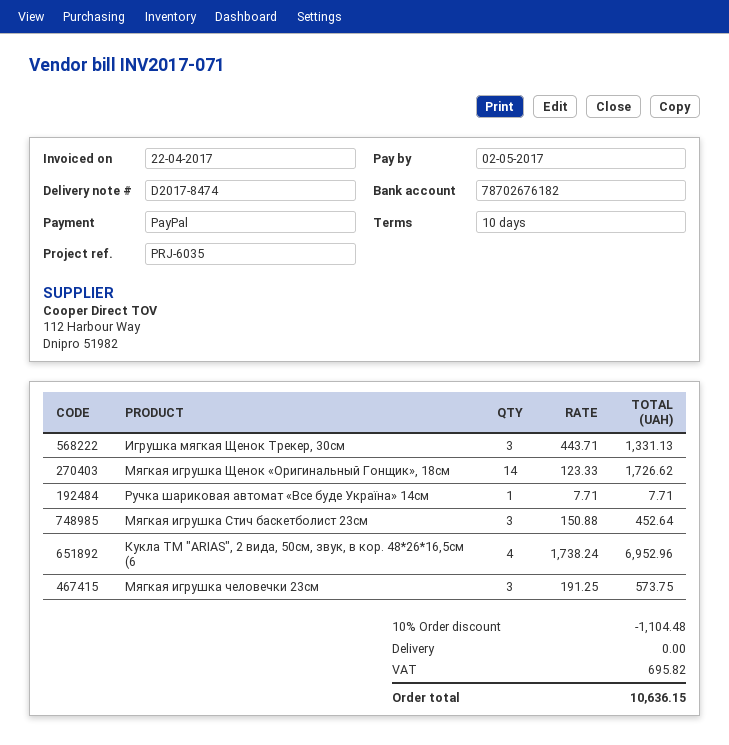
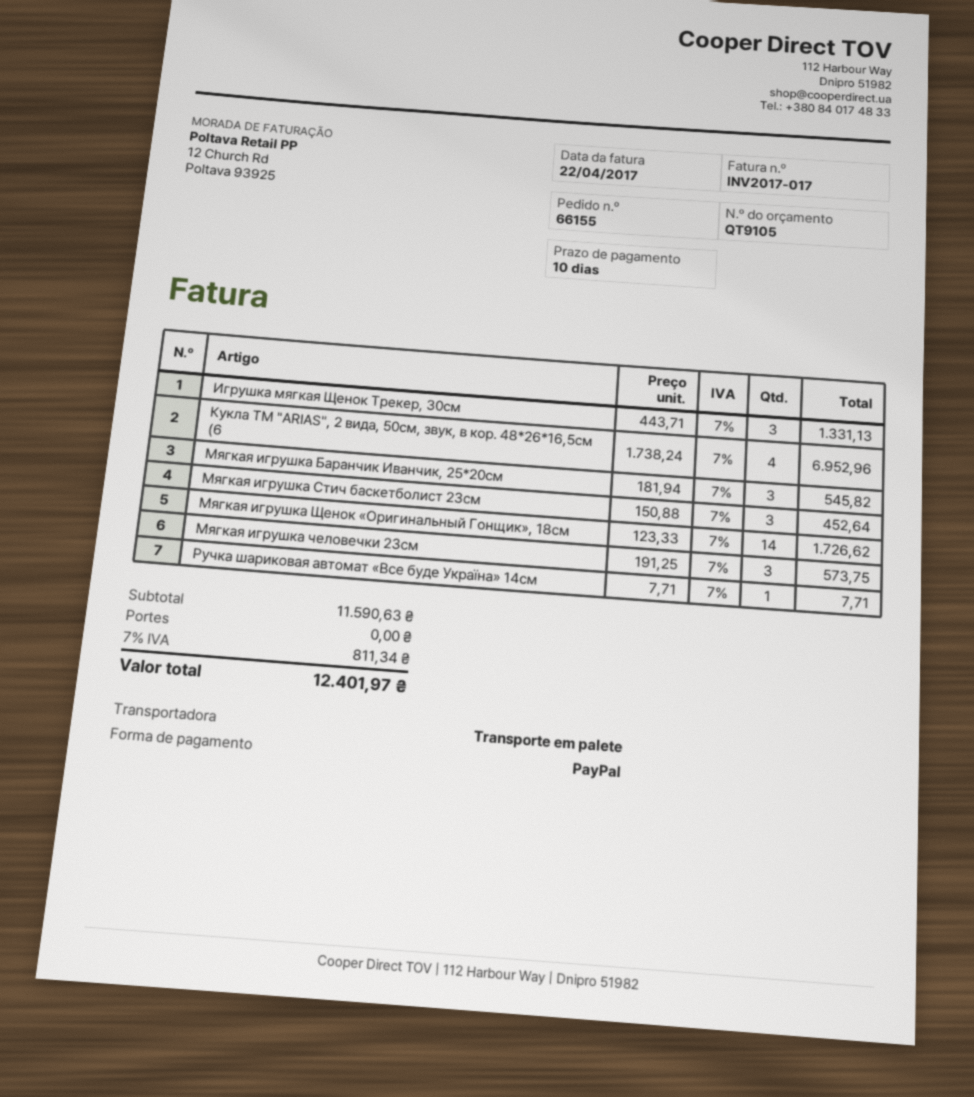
invoice number: INV2017-071 -> INV2017-017
Мягкая игрушка Баранчик Иванчик, 25*20см: none -> 3 x 181.94 = 545.82
discount: 10% = 1104.48 -> none
tax: 695.82 -> 811.34
total: 10636.15 -> 12401.97

